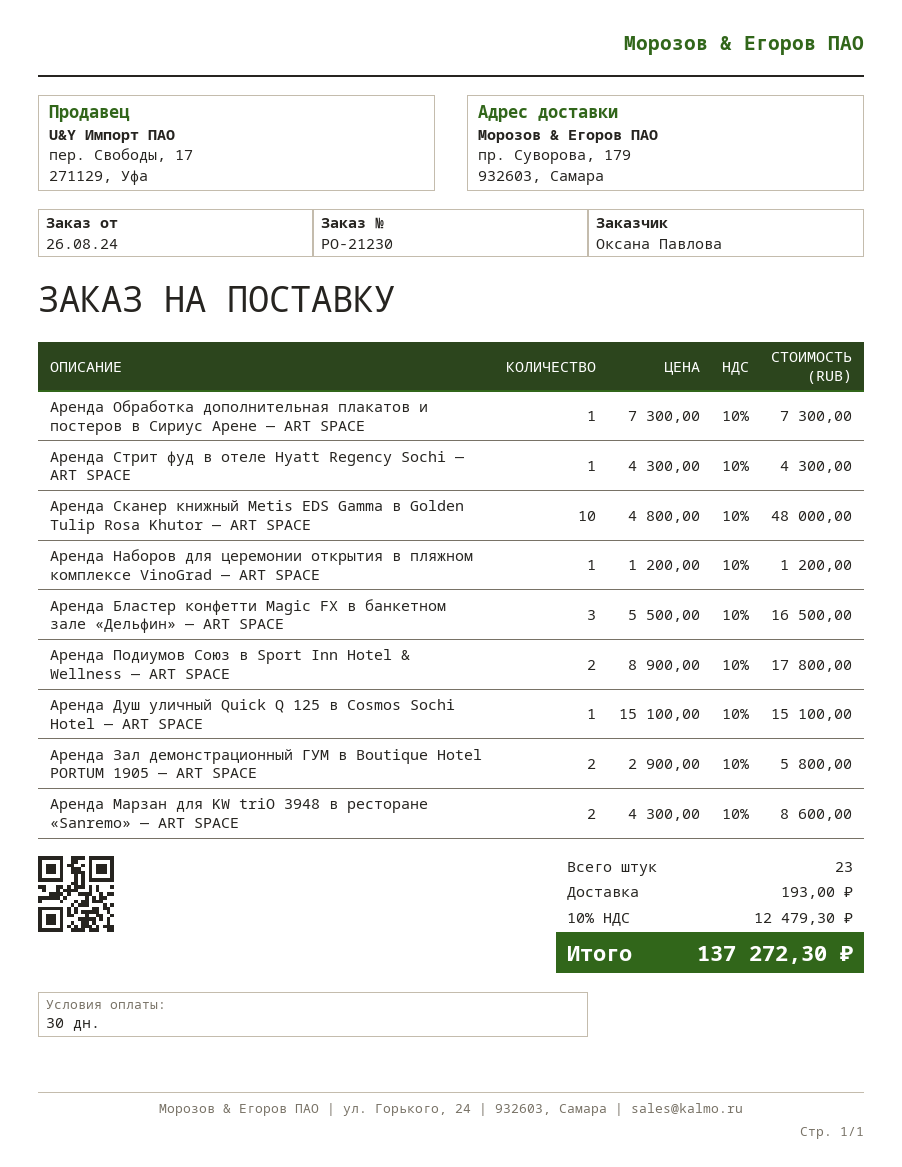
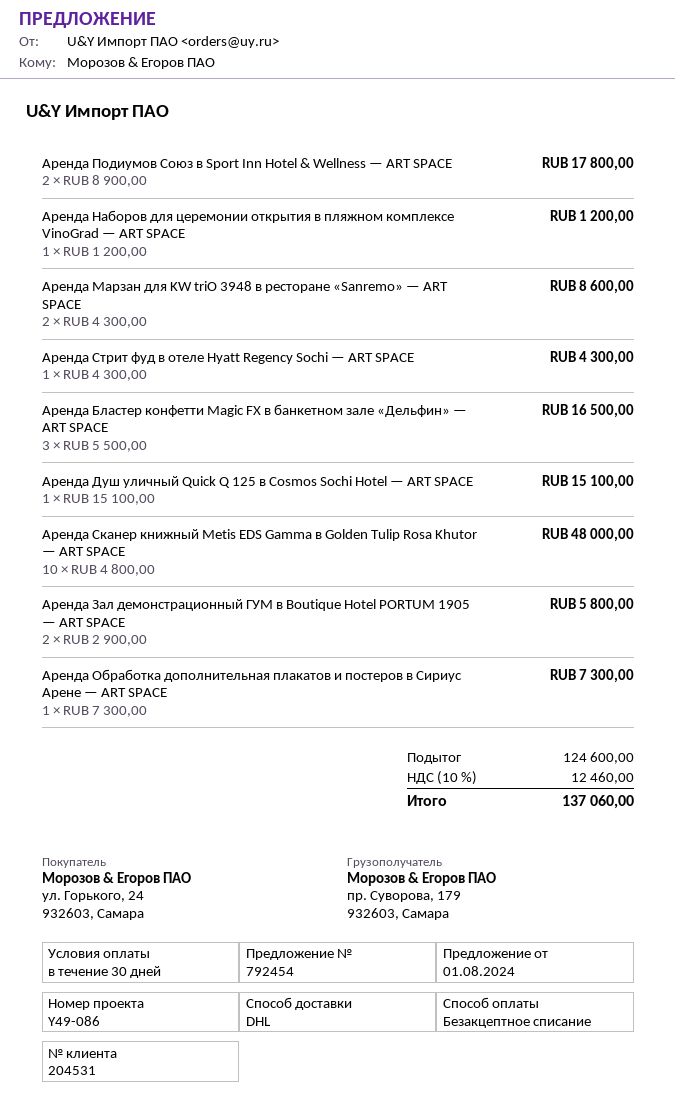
shipping: 193.00 -> none
tax: 10% = 12479.30 -> 10% = 12460.00
total: 137272.30 -> 137060.00

